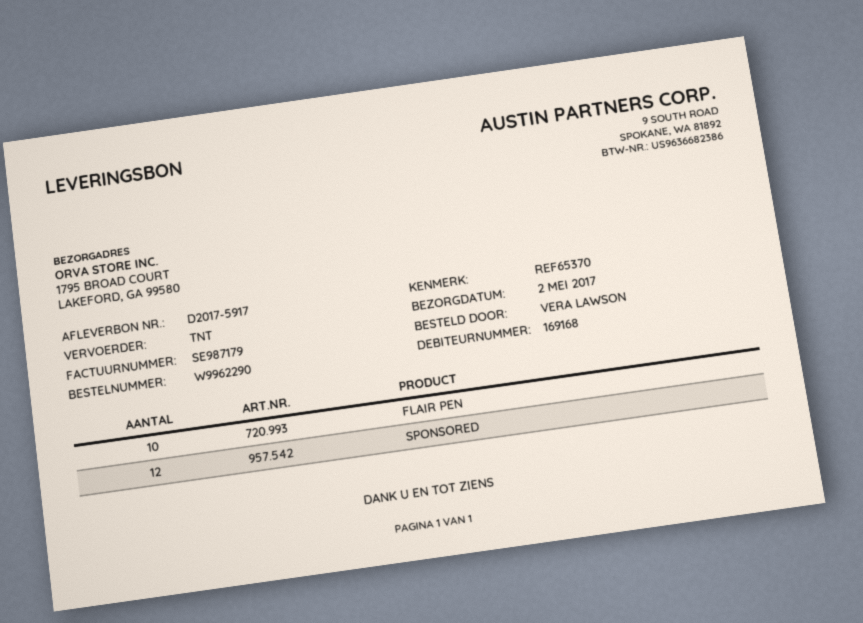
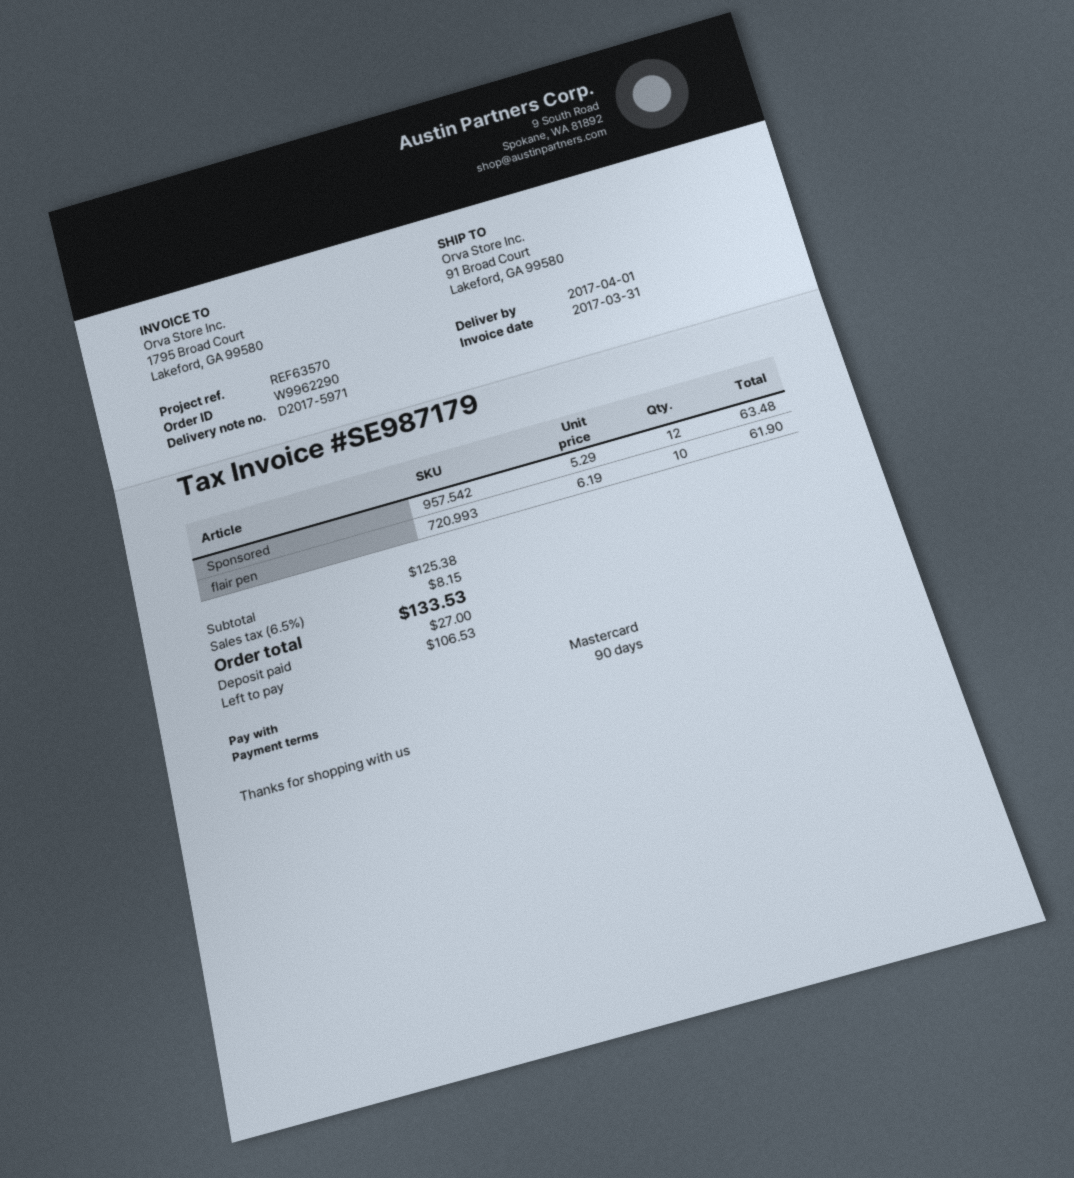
delivery note number: D2017-5917 -> D2017-5971
delivery date: 2017-05-02 -> 2017-04-01
reference: REF65370 -> REF63570
ship to: 1795 BROAD COURT, LAKEFORD, GA 99580 -> 91 Broad Court, Lakeford, GA 99580

